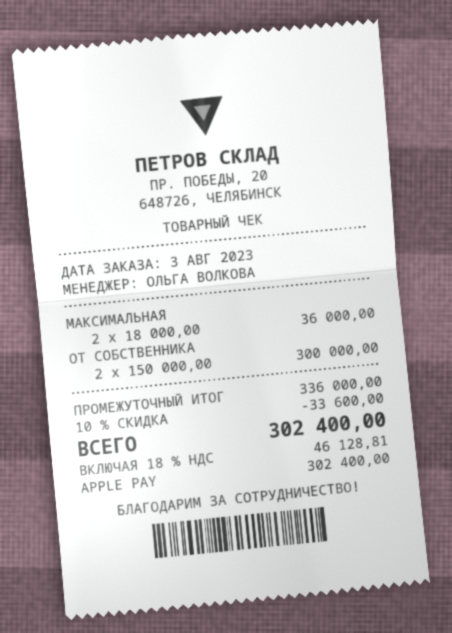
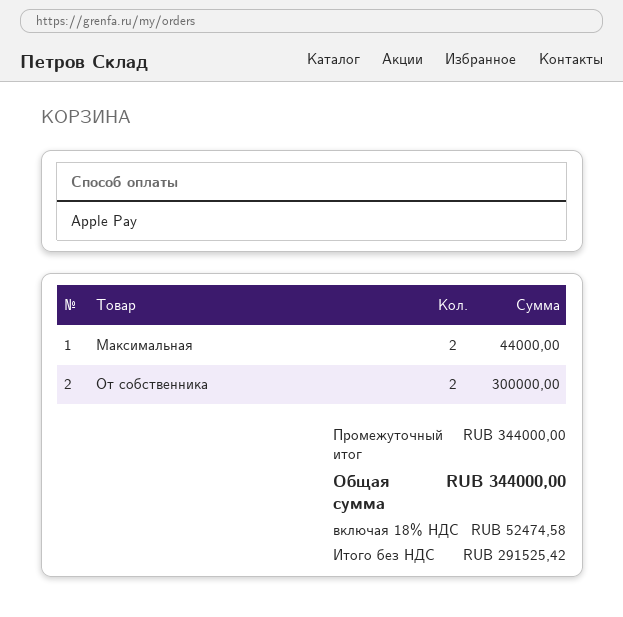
МАКСИМАЛЬНАЯ: 2 for 36000.00 -> 2 for 44000.00
subtotal: 336000.00 -> 344000.00
discount: 10% = 33600.00 -> none
tax: 18% = 46128.81 -> 18% = 52474.58
total: 302400.00 -> 344000.00

